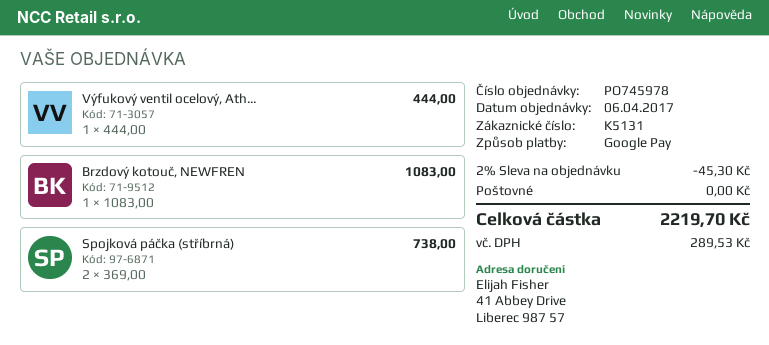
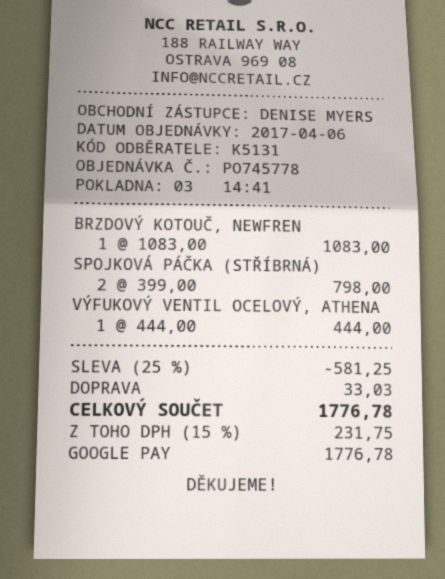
order number: PO745978 -> PO745778
Spojková páčka (stříbrná): 2 x 369.00 = 738.00 -> 2 x 399.00 = 798.00
discount: 2% = 45.30 -> 25% = 581.25
shipping: 0.00 -> 33.03
tax: 289.53 -> 231.75
total: 2219.70 -> 1776.78

